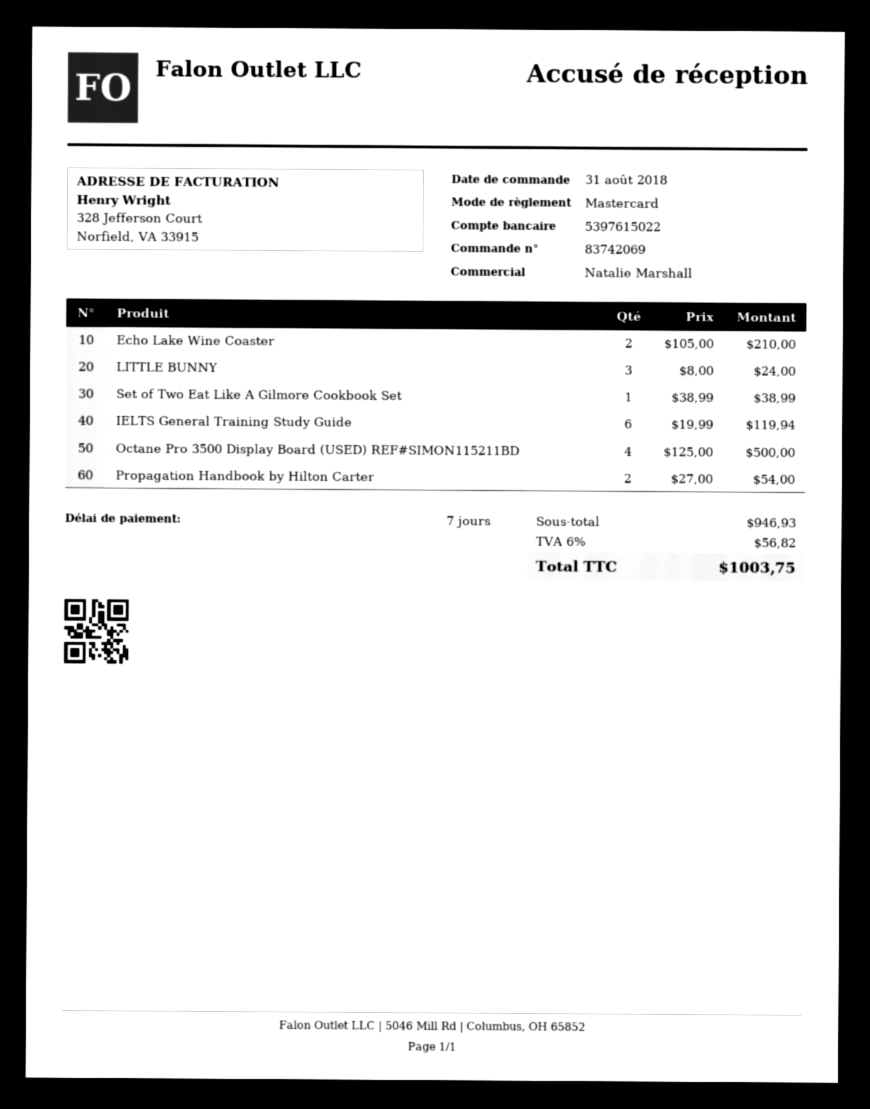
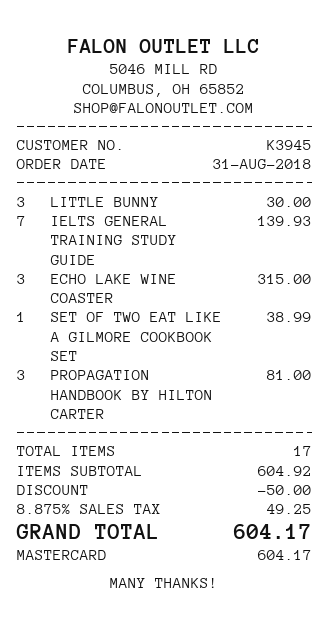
Echo Lake Wine Coaster: 2 for 210.00 -> 3 for 315.00
LITTLE BUNNY: 3 for 24.00 -> 3 for 30.00
IELTS General Training Study Guide: 6 for 119.94 -> 7 for 139.93
Octane Pro 3500 Display Board (USED) REF#SIMON115211BD: 4 for 500.00 -> none
Propagation Handbook by Hilton Carter: 2 for 54.00 -> 3 for 81.00
subtotal: 946.93 -> 604.92
discount: none -> 50.00
tax: 6% = 56.82 -> 8.875% = 49.25
total: 1003.75 -> 604.17

